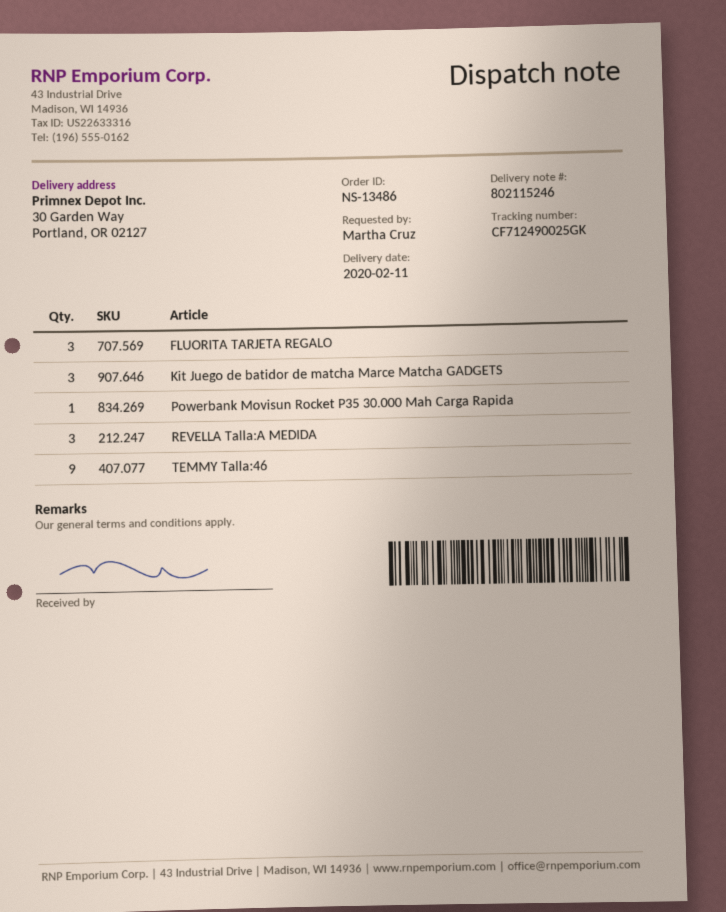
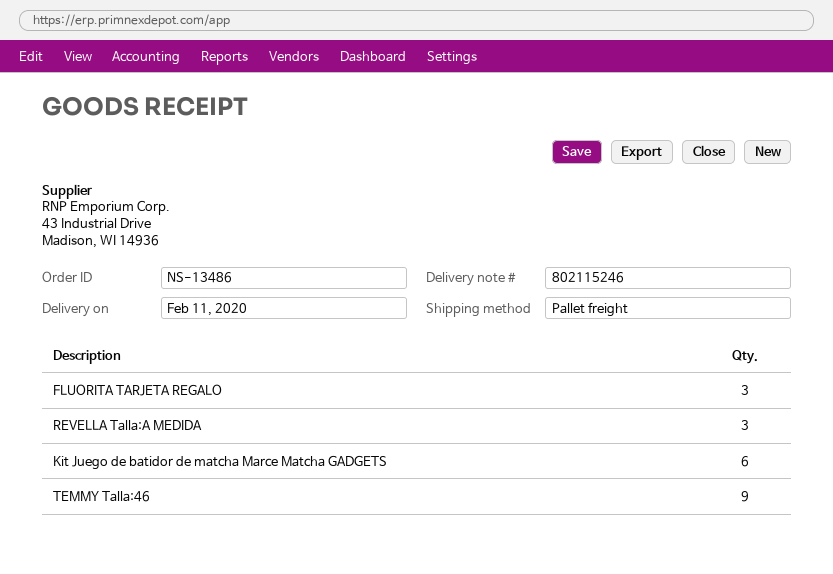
Kit Juego de batidor de matcha Marce Matcha GADGETS: 3 -> 6
Powerbank Movisun Rocket P35 30.000 Mah Carga Rapida: 1 -> none

